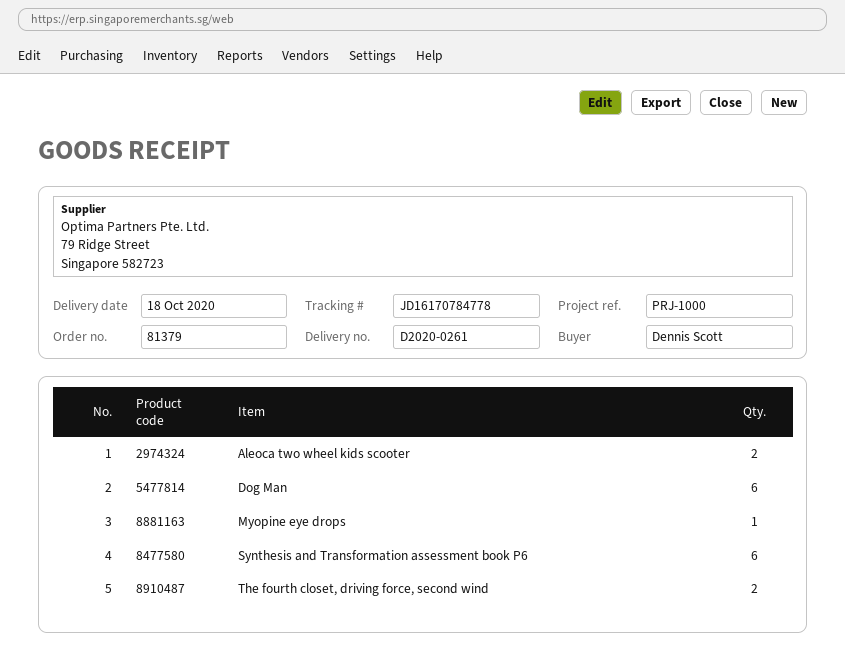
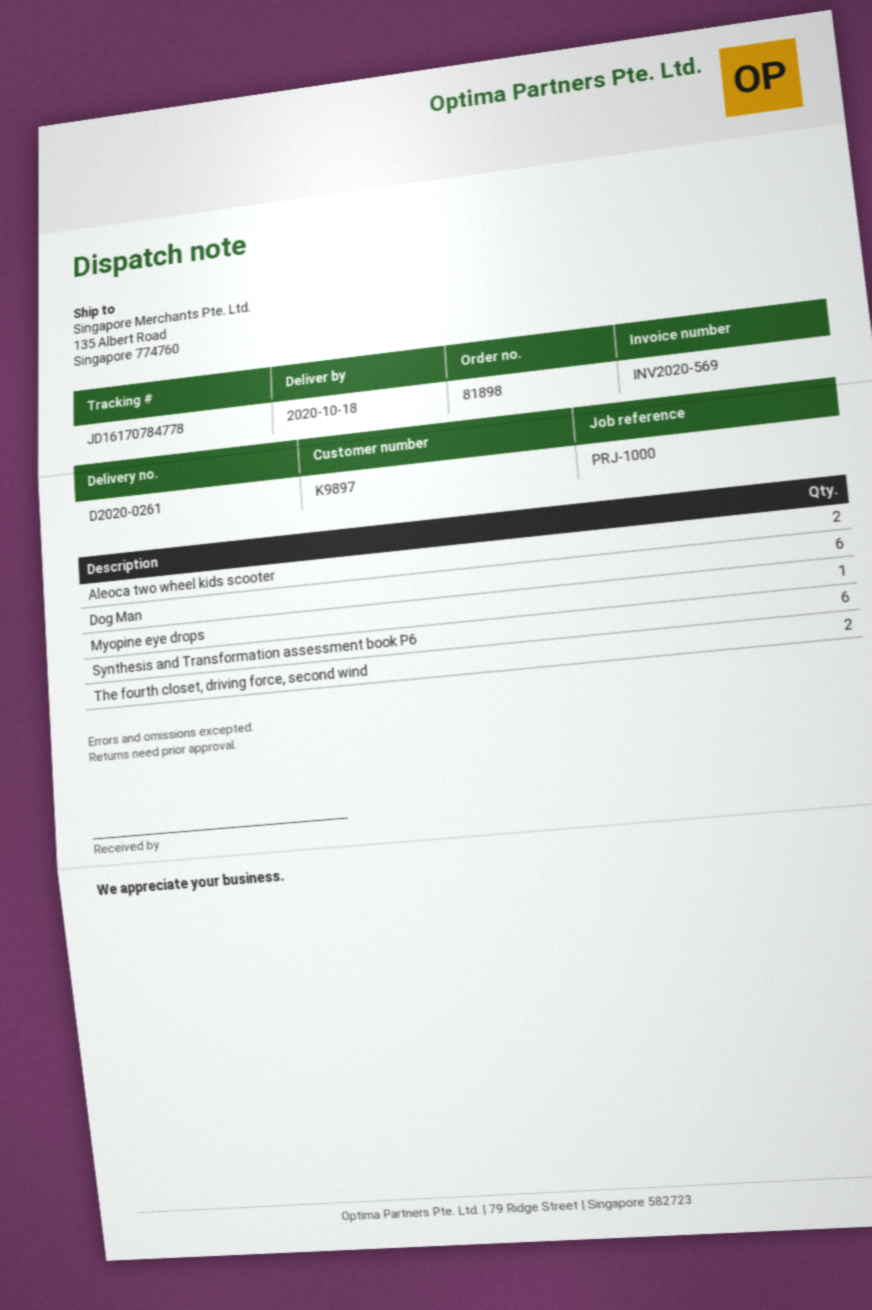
order number: 81379 -> 81898

